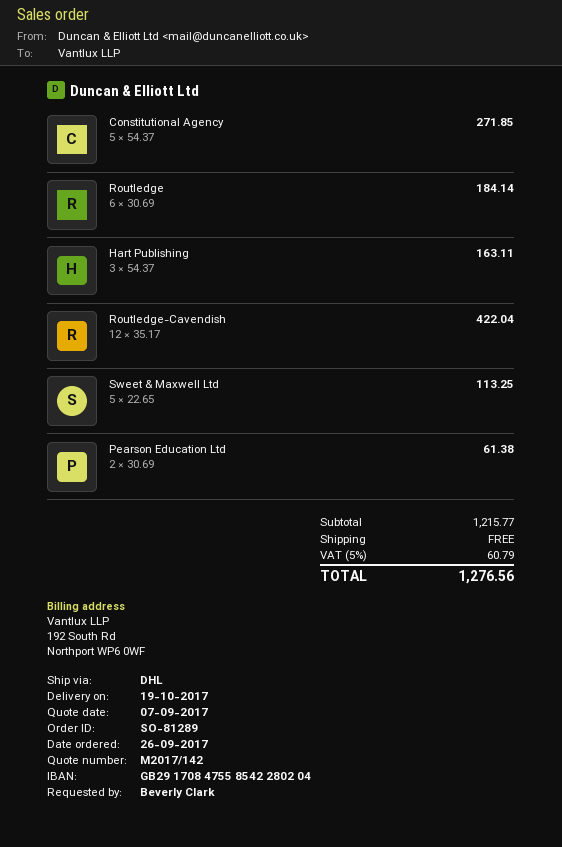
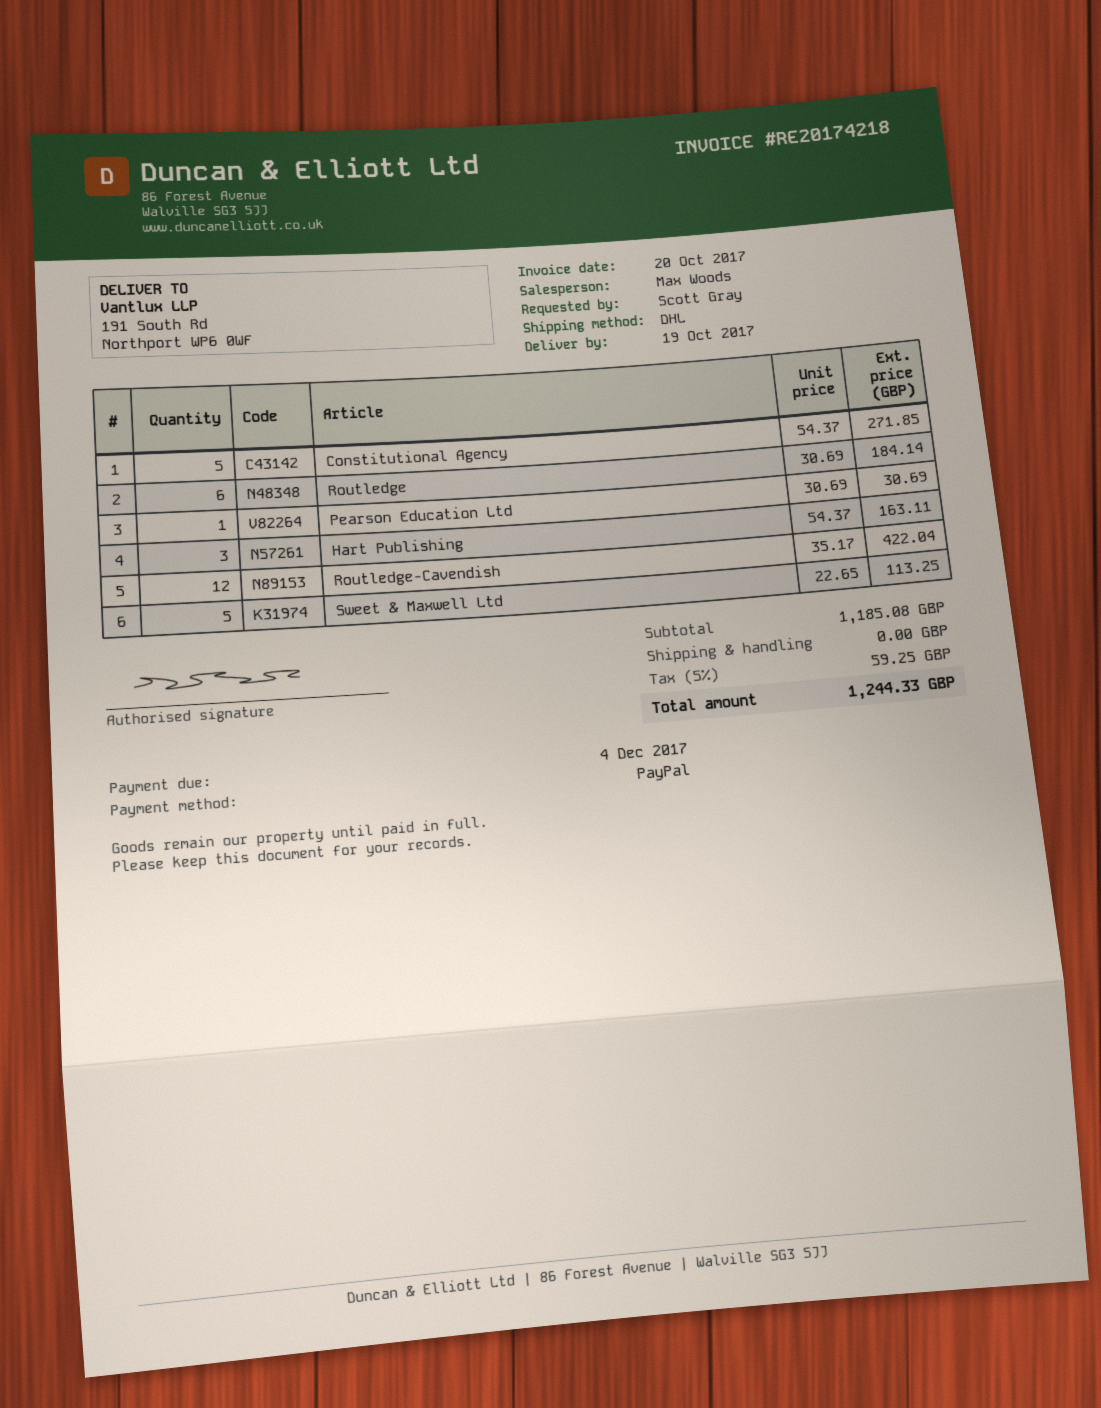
ordered by: Beverly Clark -> Scott Gray
Pearson Education Ltd: 2 x 30.69 = 61.38 -> 1 x 30.69 = 30.69
subtotal: 1215.77 -> 1185.08
tax: 5% = 60.79 -> 5% = 59.25
total: 1276.56 -> 1244.33

